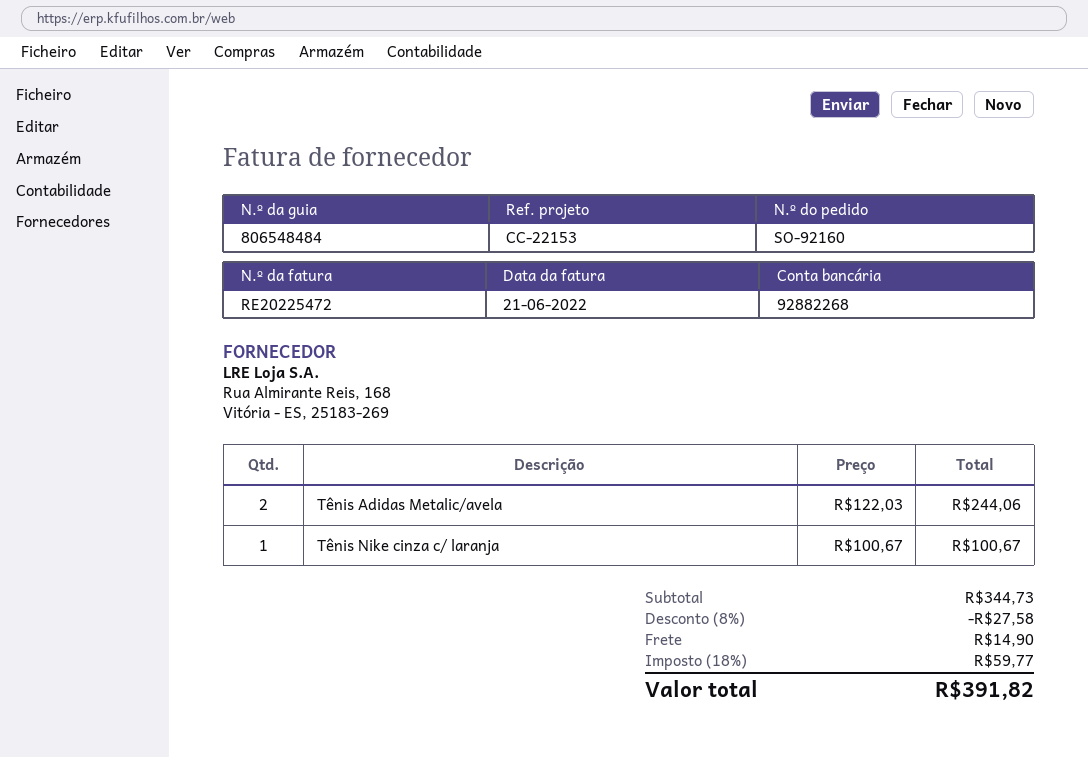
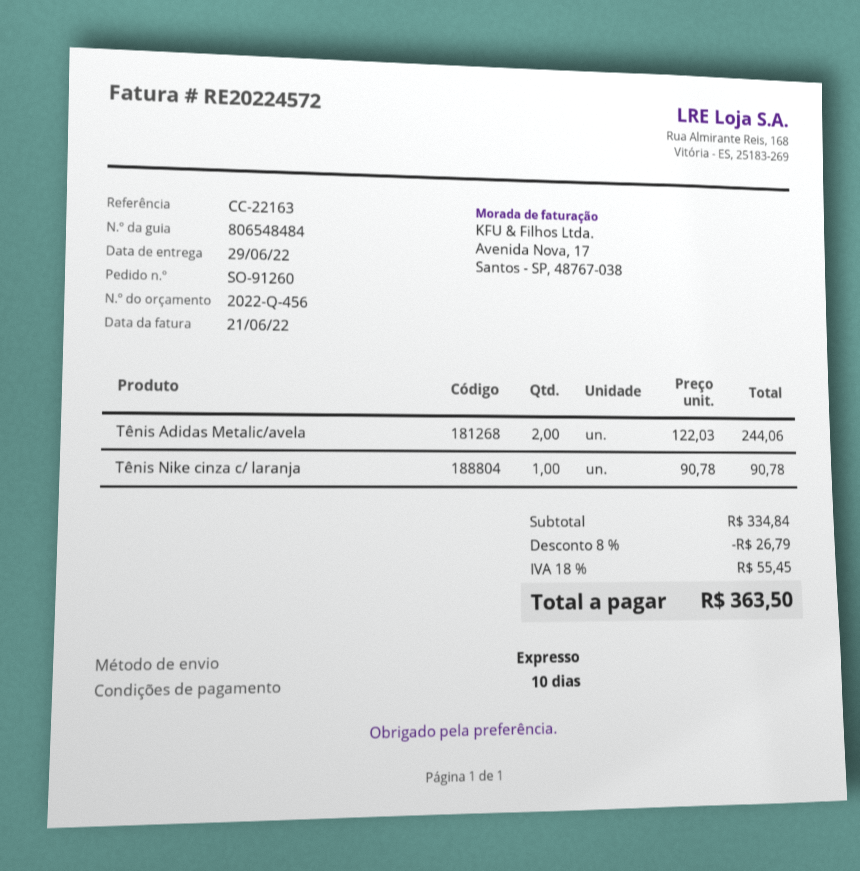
order number: SO-92160 -> SO-91260
invoice number: RE20225472 -> RE20224572
reference: CC-22153 -> CC-22163
Tênis Nike cinza c/ laranja: 1 x 100.67 = 100.67 -> 1 x 90.78 = 90.78
subtotal: 344.73 -> 334.84
discount: 8% = 27.58 -> 8% = 26.79
shipping: 14.90 -> none
tax: 18% = 59.77 -> 18% = 55.45
total: 391.82 -> 363.50

